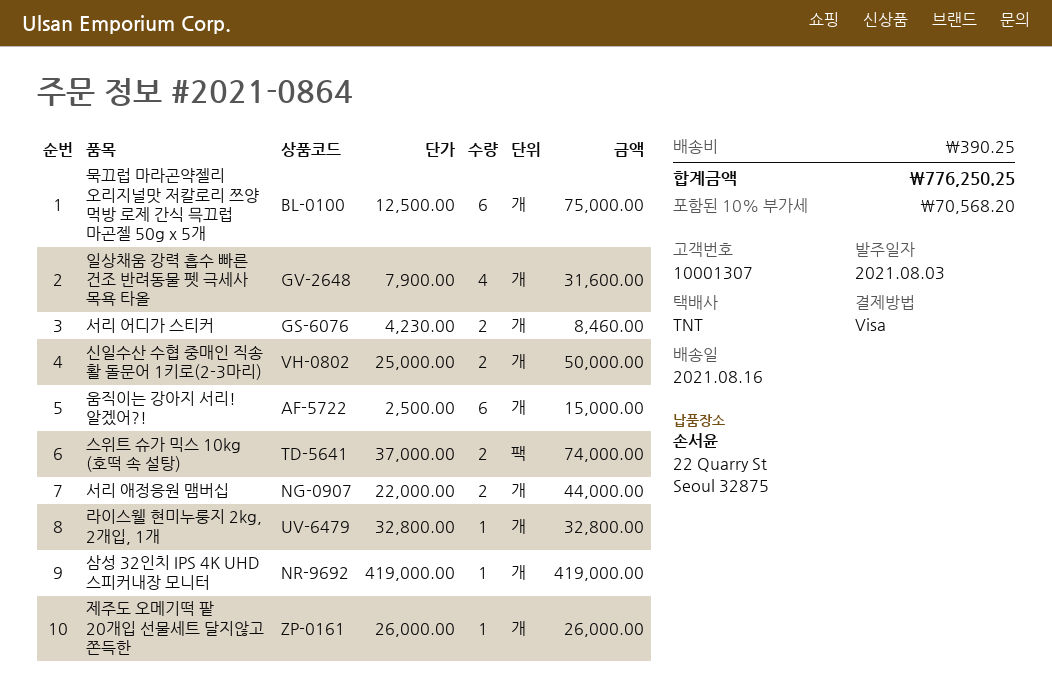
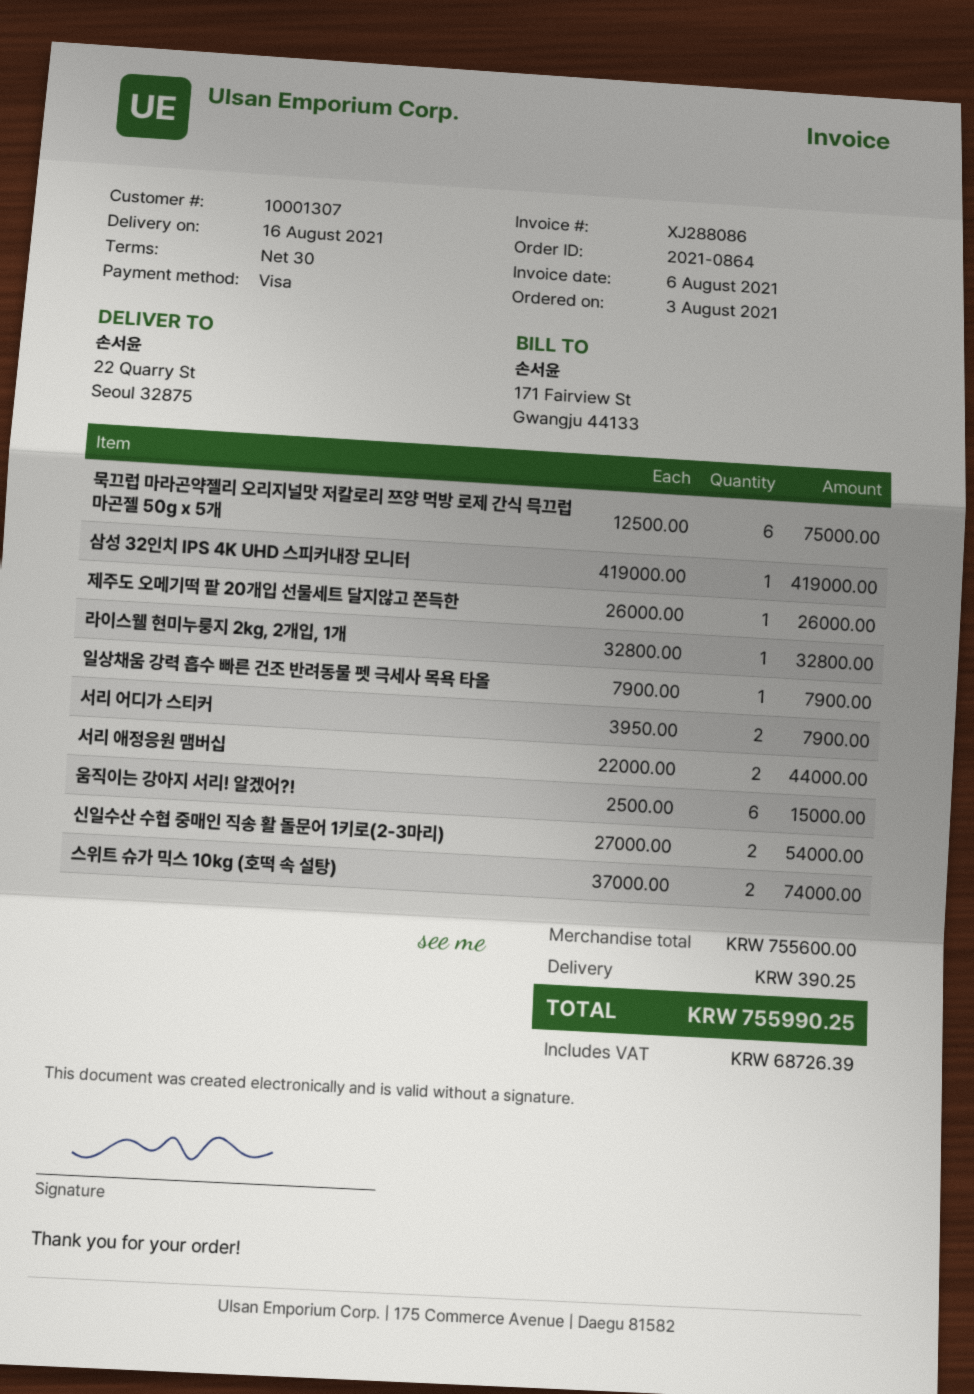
일상채움 강력 흡수 빠른 건조 반려동물 펫 극세사 목욕 타올: 4 x 7900.00 = 31600.00 -> 1 x 7900.00 = 7900.00
서리 어디가 스티커: 2 x 4230.00 = 8460.00 -> 2 x 3950.00 = 7900.00
신일수산 수협 중매인 직송 활 돌문어 1키로(2-3마리): 2 x 25000.00 = 50000.00 -> 2 x 27000.00 = 54000.00
tax: 70568.20 -> 68726.39
total: 776250.25 -> 755990.25

